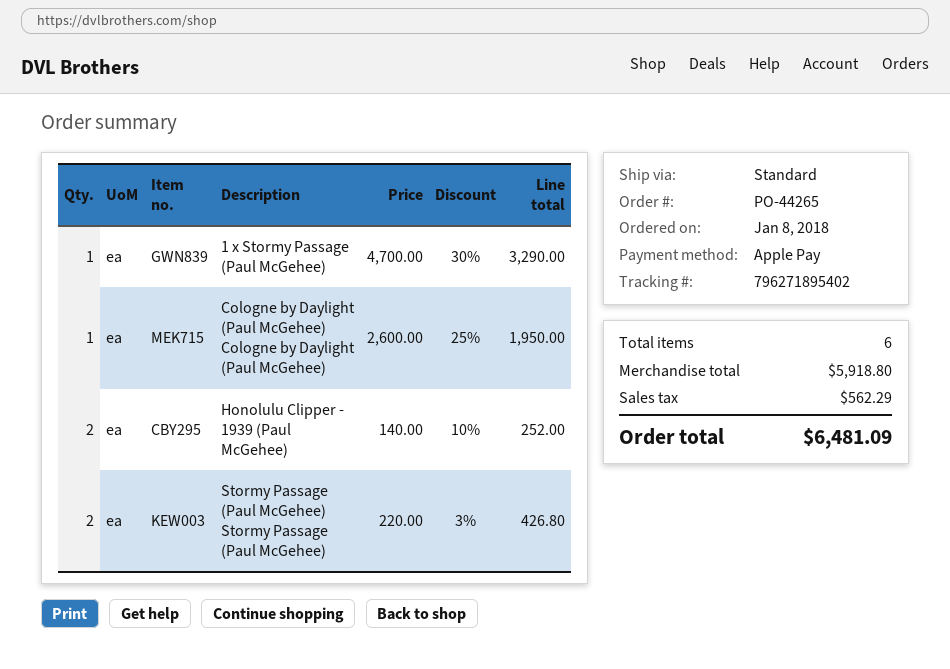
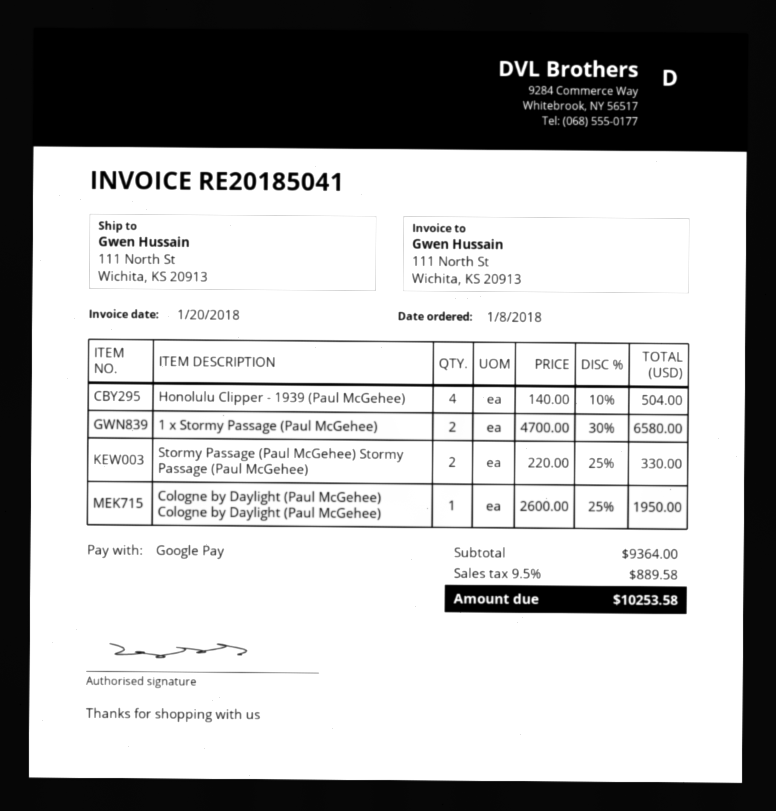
payment method: Apple Pay -> Google Pay
1 x Stormy Passage (Paul McGehee): 1 x 4700.00 - 30% = 3290.00 -> 2 x 4700.00 - 30% = 6580.00
Honolulu Clipper - 1939 (Paul McGehee): 2 x 140.00 - 10% = 252.00 -> 4 x 140.00 - 10% = 504.00
Stormy Passage (Paul McGehee) Stormy Passage (Paul McGehee): 2 x 220.00 - 3% = 426.80 -> 2 x 220.00 - 25% = 330.00
subtotal: 5918.80 -> 9364.00
tax: 562.29 -> 889.58
total: 6481.09 -> 10253.58

